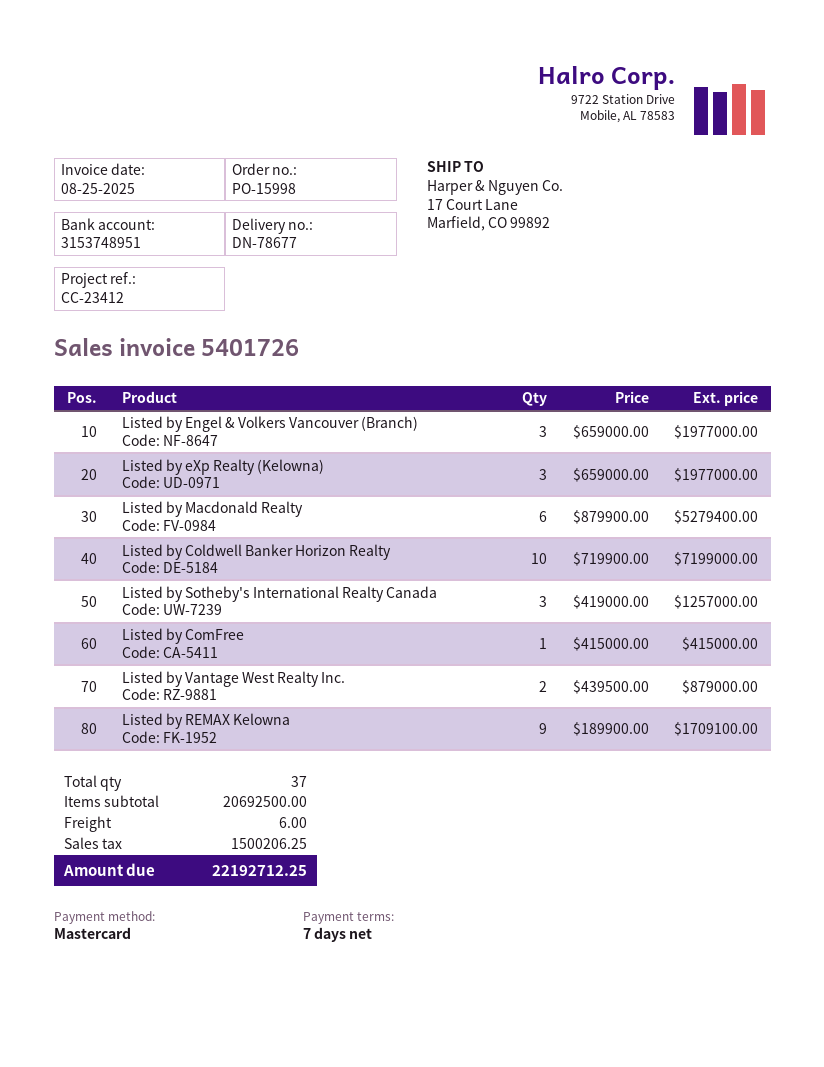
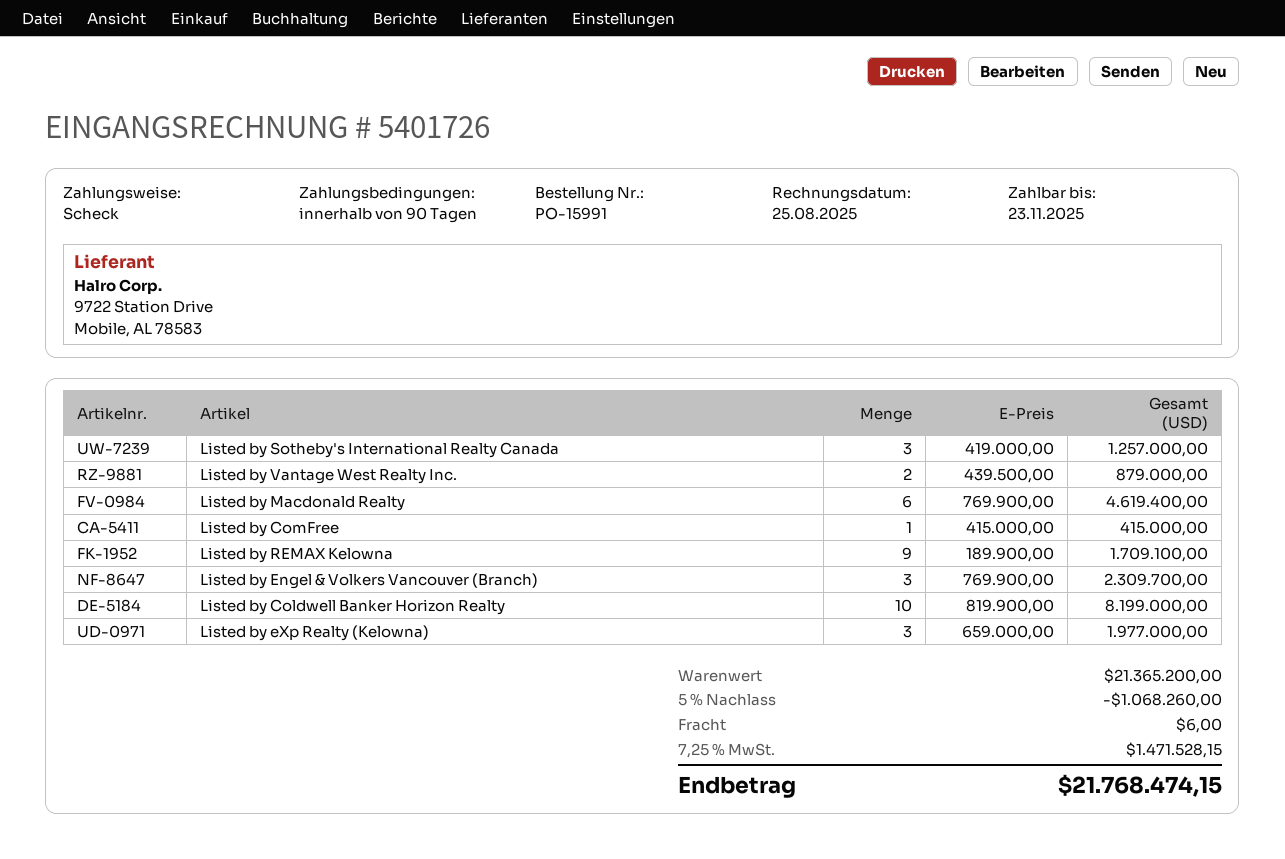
order number: PO-15998 -> PO-15991
payment terms: 7 days -> 90 days
payment method: Mastercard -> cheque
Listed by Engel & Volkers Vancouver (Branch): 3 x 659000.00 = 1977000.00 -> 3 x 769900.00 = 2309700.00
Listed by Macdonald Realty: 6 x 879900.00 = 5279400.00 -> 6 x 769900.00 = 4619400.00
Listed by Coldwell Banker Horizon Realty: 10 x 719900.00 = 7199000.00 -> 10 x 819900.00 = 8199000.00
subtotal: 20692500.00 -> 21365200.00
discount: none -> 5% = 1068260.00
tax: 1500206.25 -> 1471528.15
total: 22192712.25 -> 21768474.15

